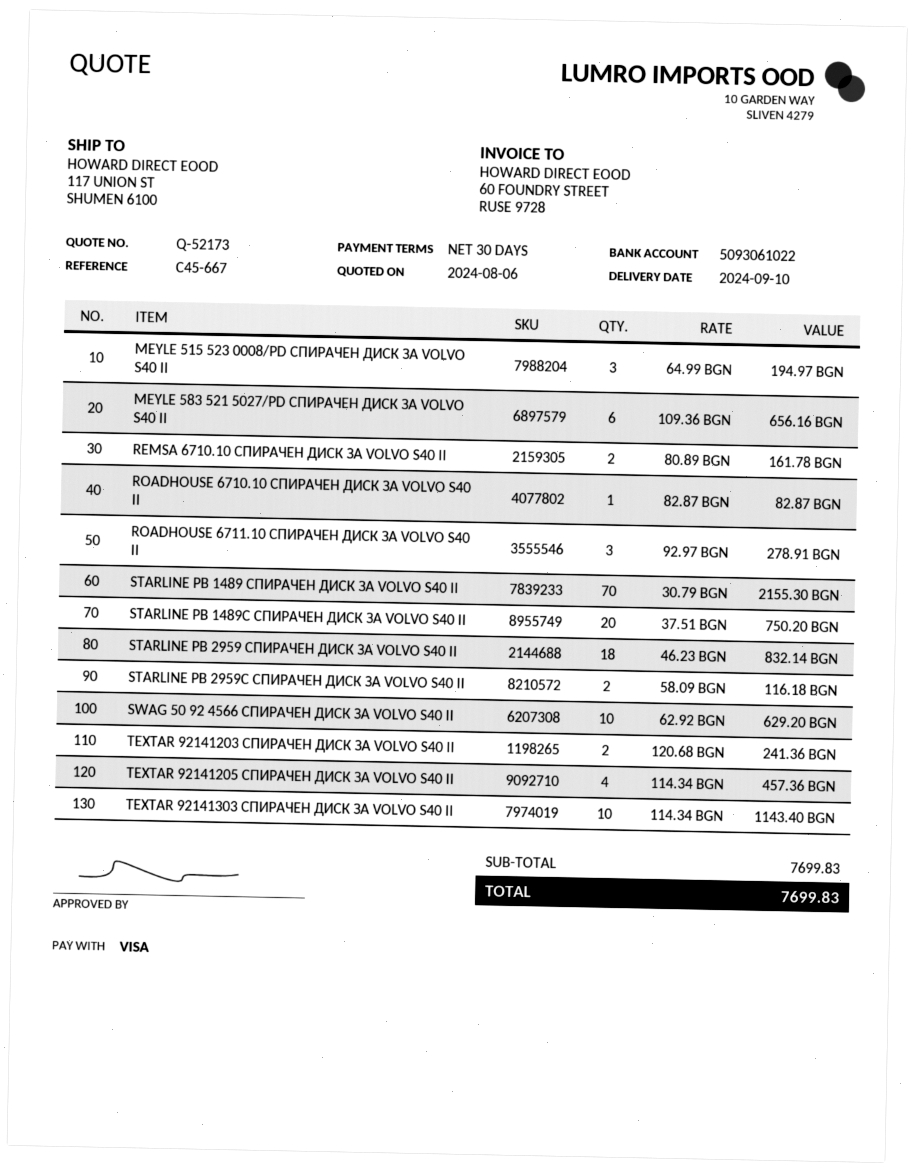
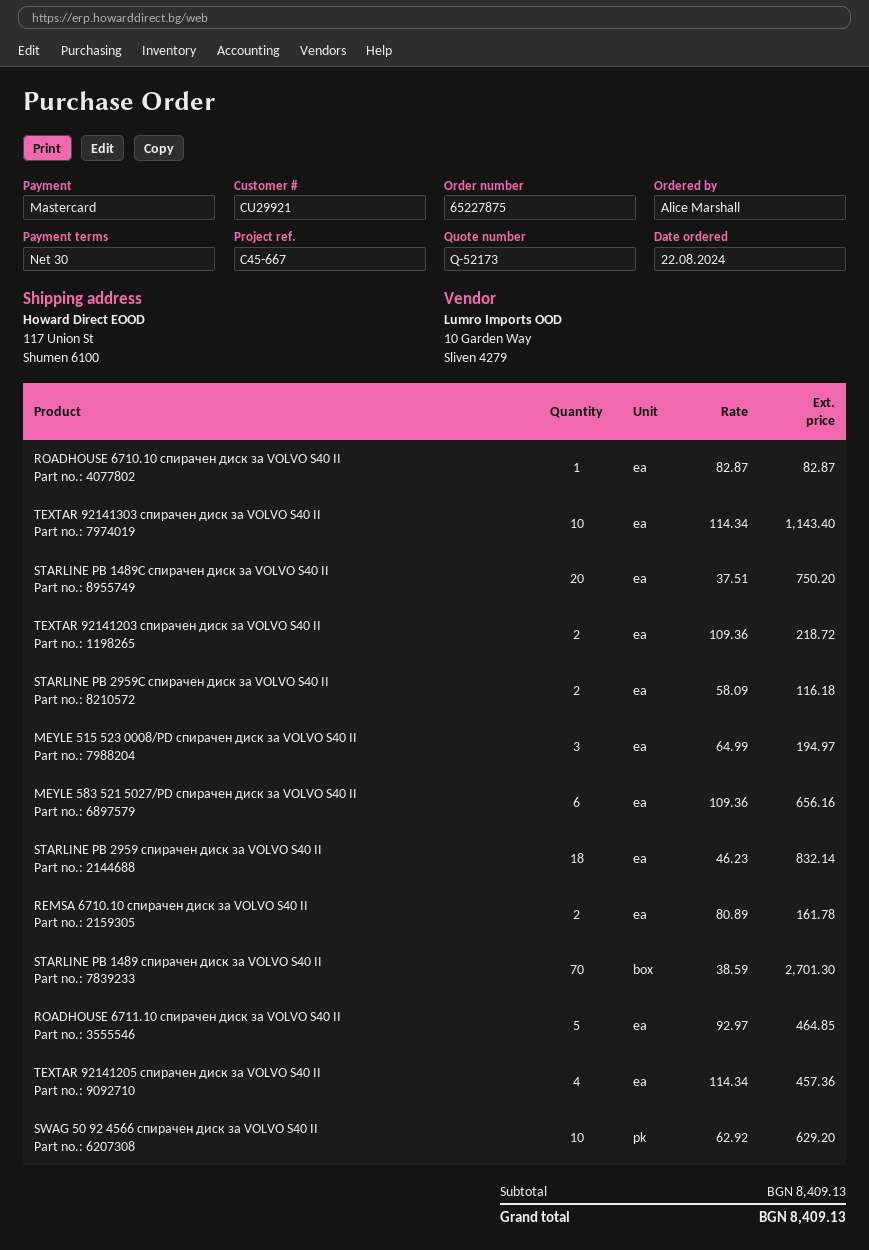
payment method: Visa -> Mastercard
ROADHOUSE 6711.10 СПИРАЧЕН ДИСК ЗА VOLVO S40 II: 3 x 92.97 = 278.91 -> 5 x 92.97 = 464.85
STARLINE PB 1489 СПИРАЧЕН ДИСК ЗА VOLVO S40 II: 70 x 30.79 = 2155.30 -> 70 x 38.59 = 2701.30
TEXTAR 92141203 СПИРАЧЕН ДИСК ЗА VOLVO S40 II: 2 x 120.68 = 241.36 -> 2 x 109.36 = 218.72
subtotal: 7699.83 -> 8409.13
total: 7699.83 -> 8409.13

